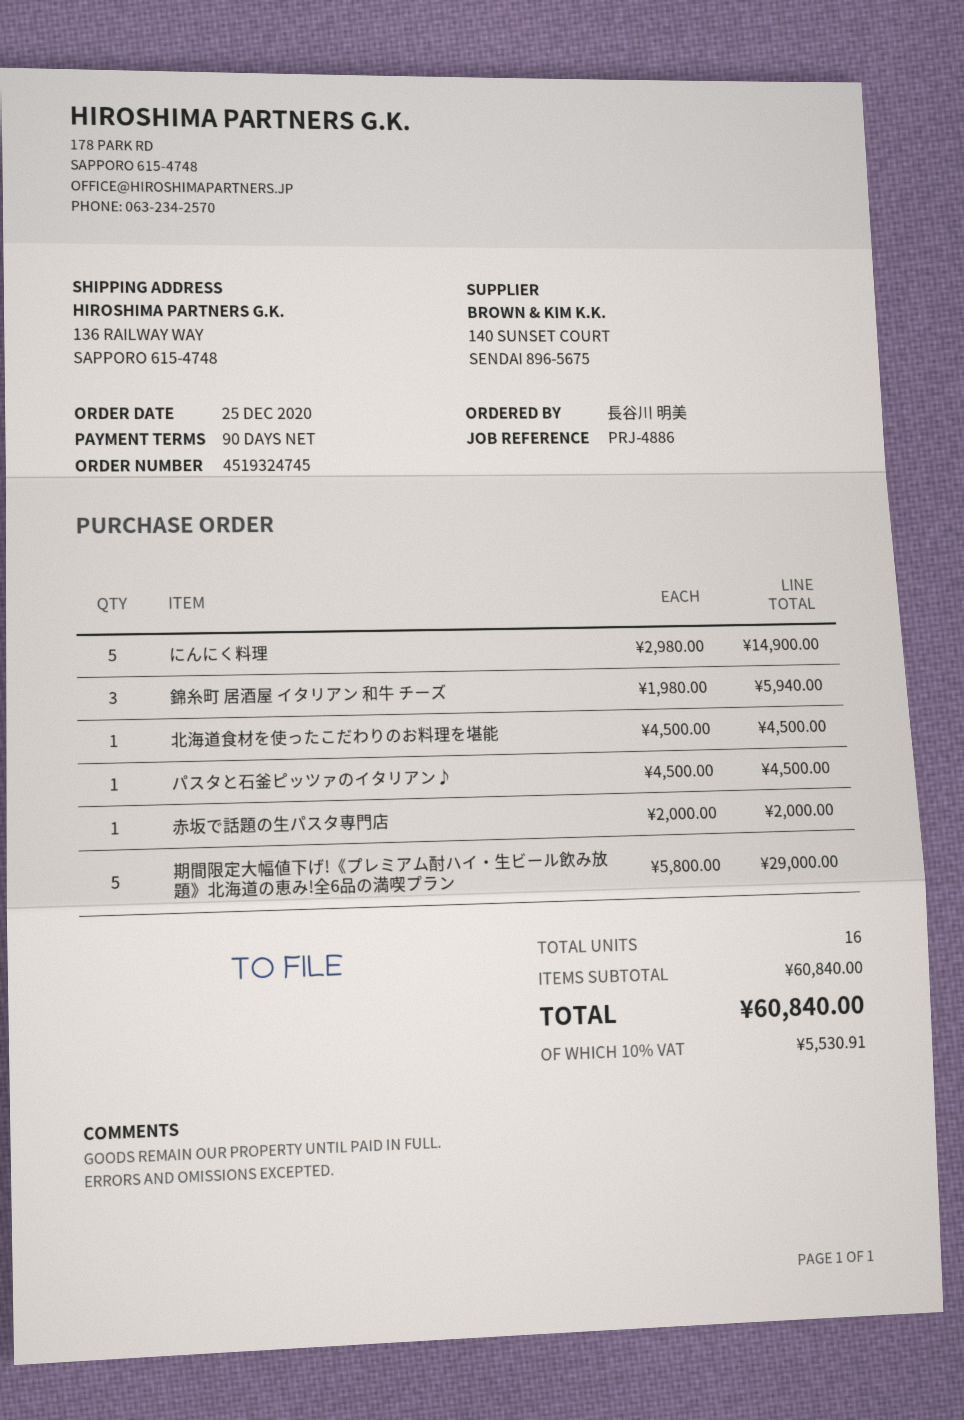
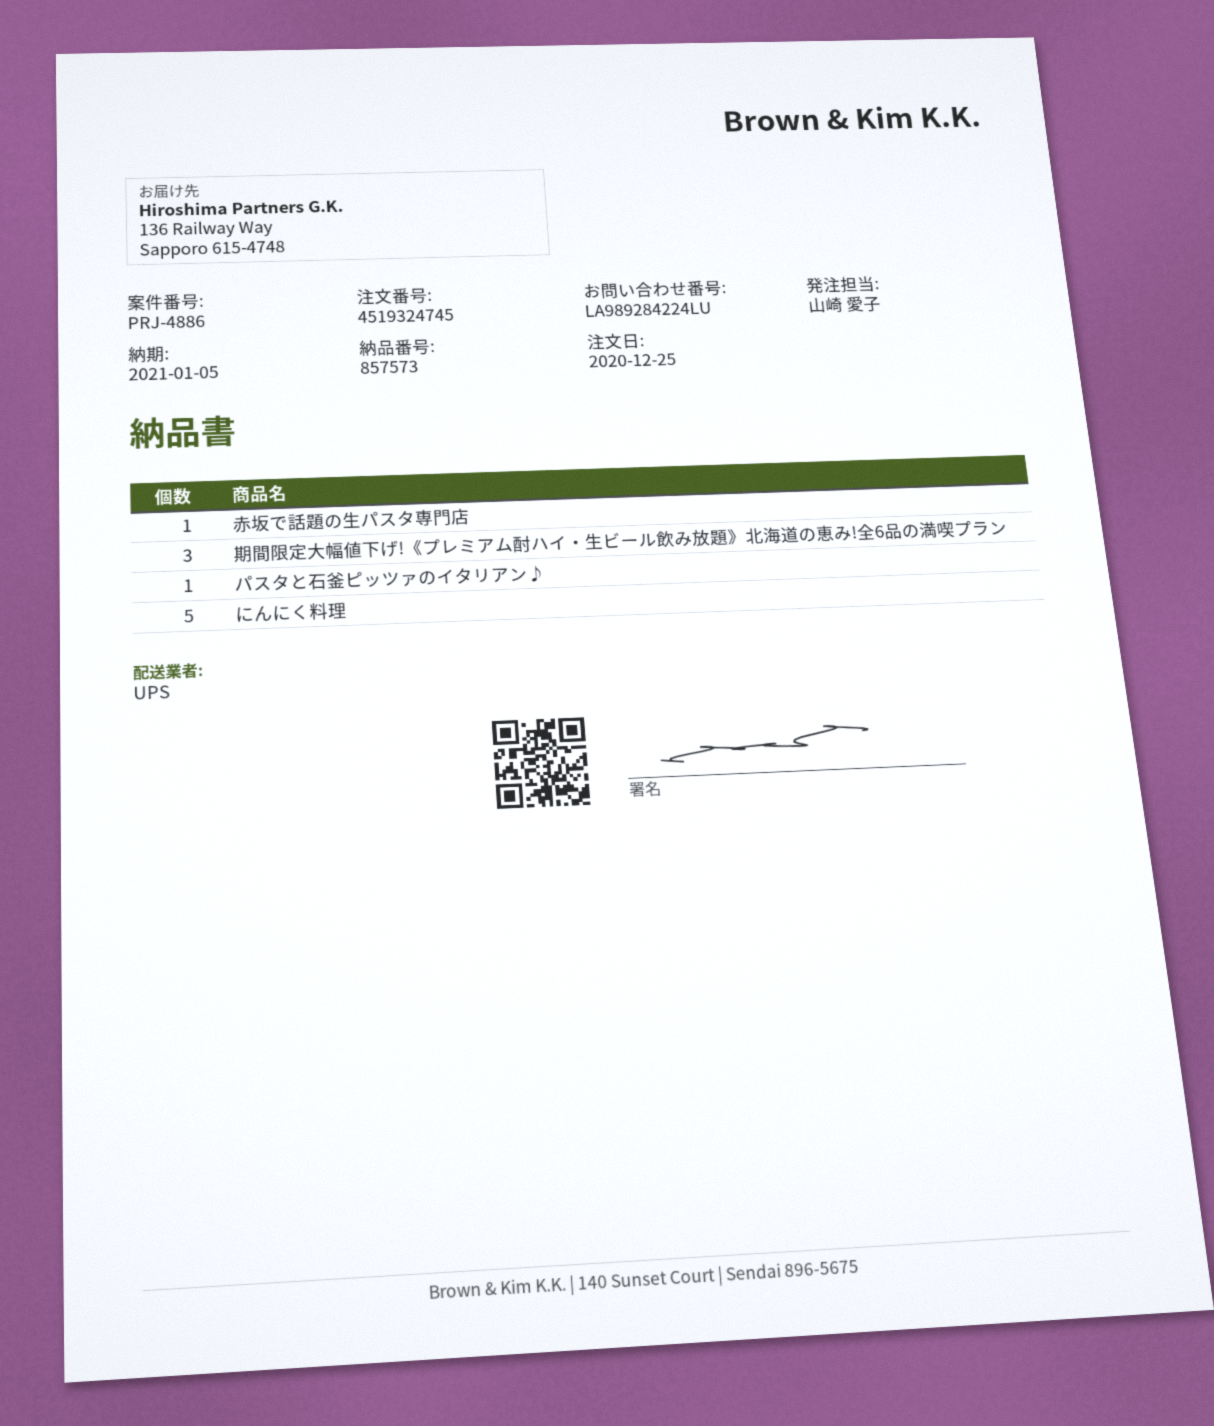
ordered by: 長谷川 明美 -> 山崎 愛子
錦糸町 居酒屋 イタリアン 和牛 チーズ: 3 -> none
北海道食材を使ったこだわりのお料理を堪能: 1 -> none
期間限定大幅値下げ!《プレミアム酎ハイ・生ビール飲み放題》北海道の恵み!全6品の満喫プラン: 5 -> 3

